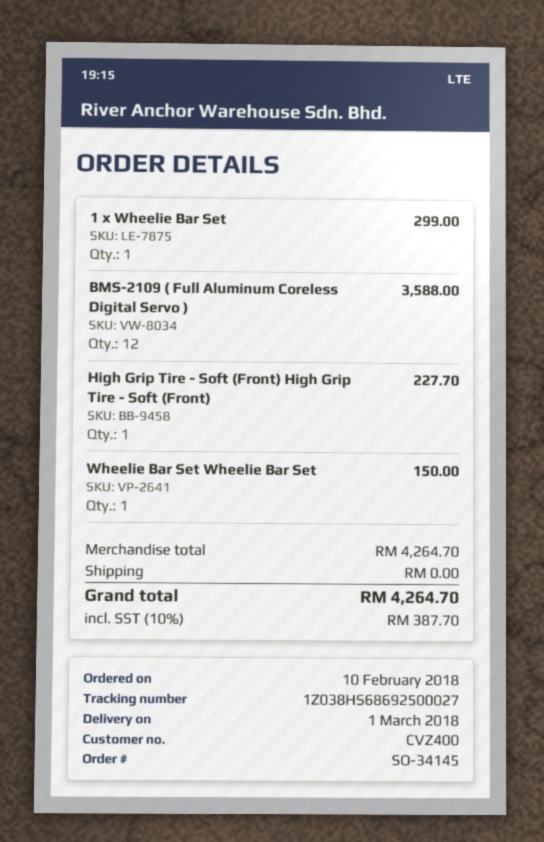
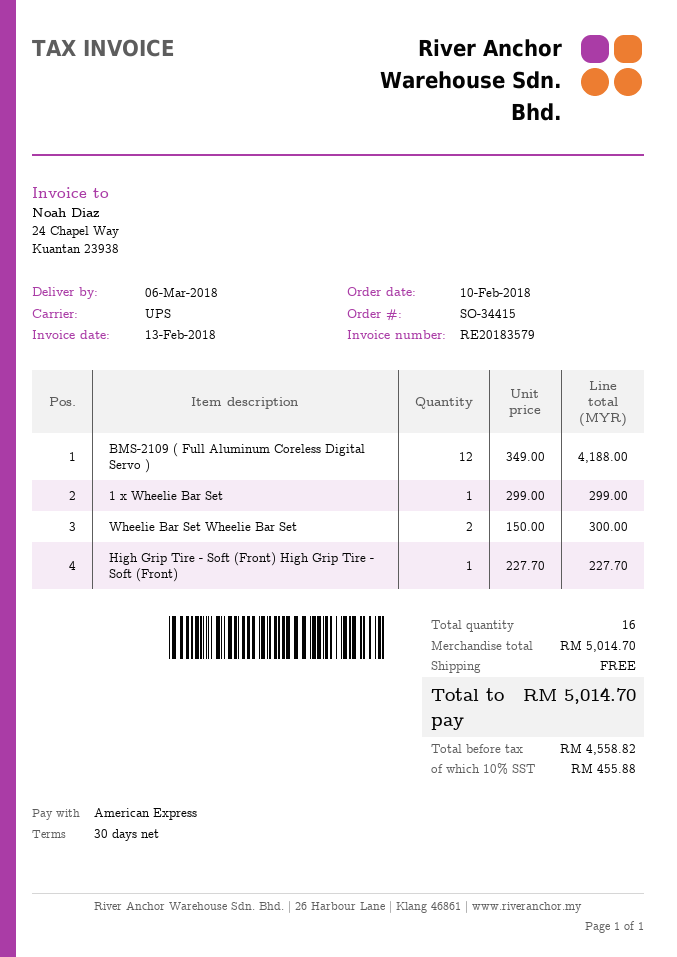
order number: SO-34145 -> SO-34415
delivery date: 2018-03-01 -> 2018-03-06
BMS-2109 ( Full Aluminum Coreless Digital Servo ): 12 for 3588.00 -> 12 for 4188.00
Wheelie Bar Set Wheelie Bar Set: 1 for 150.00 -> 2 for 300.00
subtotal: 4264.70 -> 5014.70
tax: 10% = 387.70 -> 10% = 455.88
total: 4264.70 -> 5014.70

